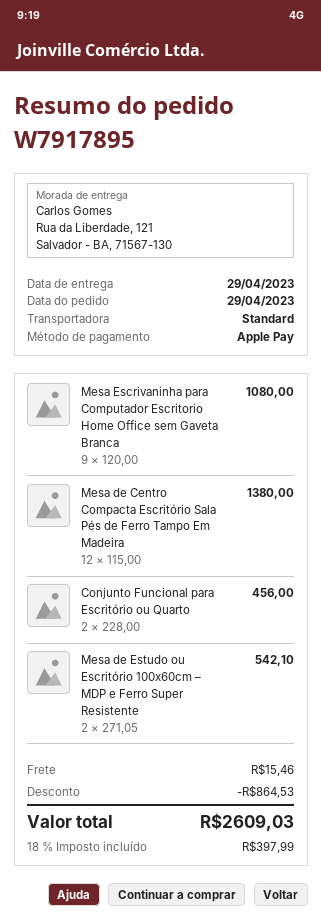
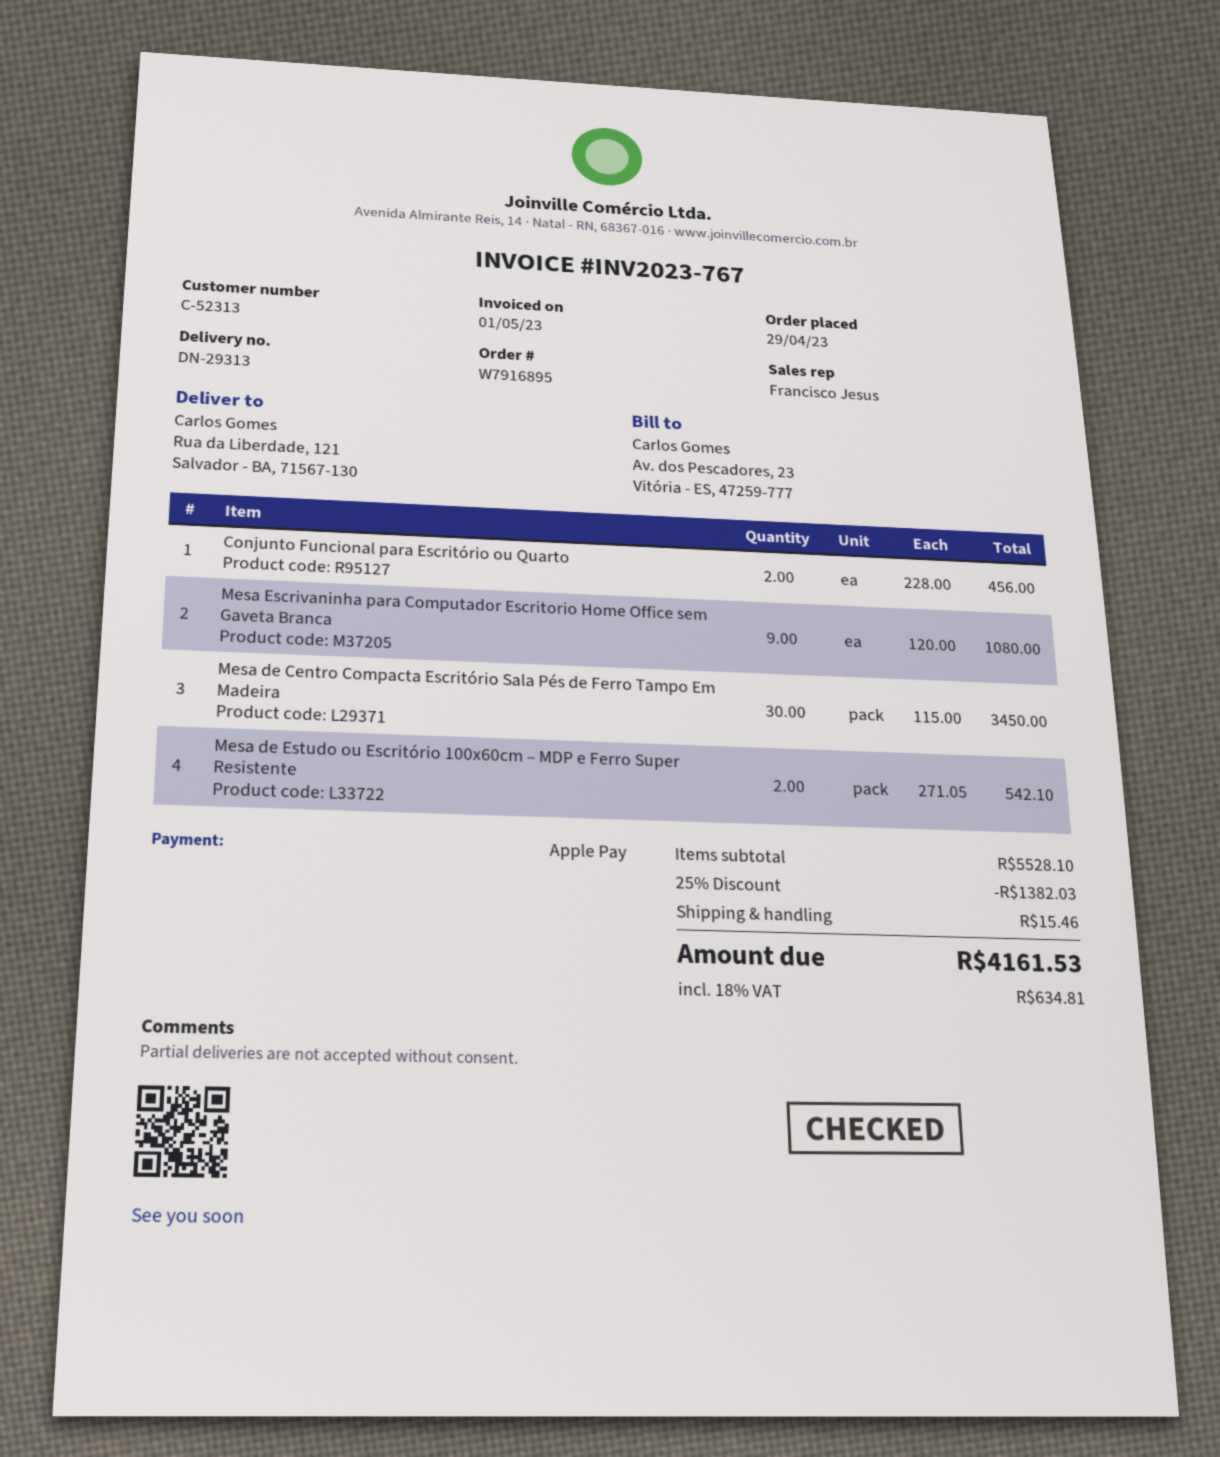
order number: W7917895 -> W7916895
Mesa de Centro Compacta Escritório Sala Pés de Ferro Tampo Em Madeira: 12 x 115.00 = 1380.00 -> 30 x 115.00 = 3450.00
discount: 864.53 -> 1382.03
tax: 18% = 397.99 -> 18% = 634.81
total: 2609.03 -> 4161.53

